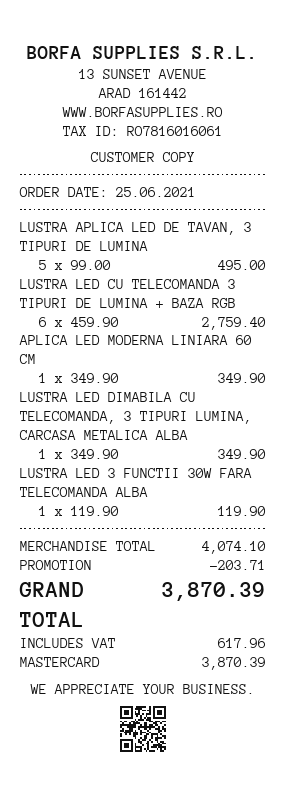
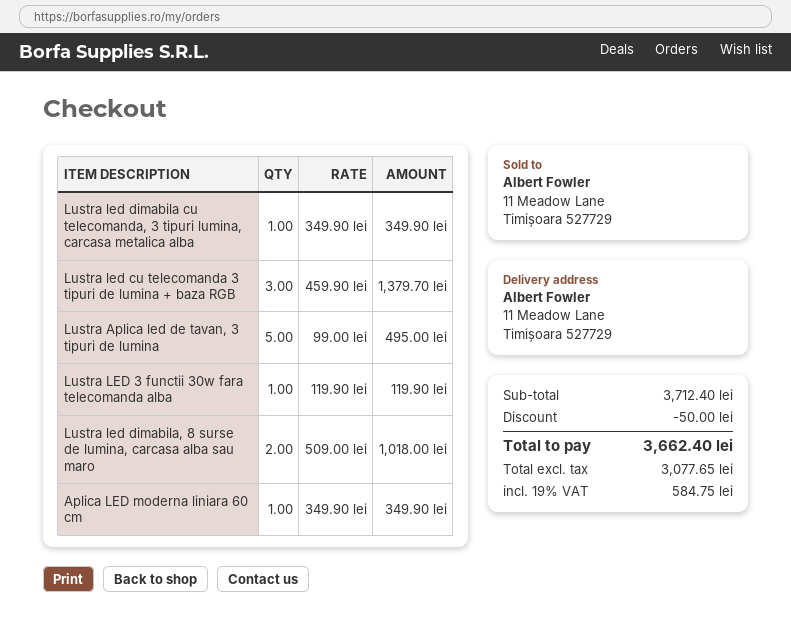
LUSTRA LED CU TELECOMANDA 3 TIPURI DE LUMINA + BAZA RGB: 6 x 459.90 = 2759.40 -> 3 x 459.90 = 1379.70
Lustra led dimabila, 8 surse de lumina, carcasa alba sau maro: none -> 2 x 509.00 = 1018.00
subtotal: 4074.10 -> 3712.40
discount: 203.71 -> 50.00
tax: 617.96 -> 584.75
total: 3870.39 -> 3662.40

